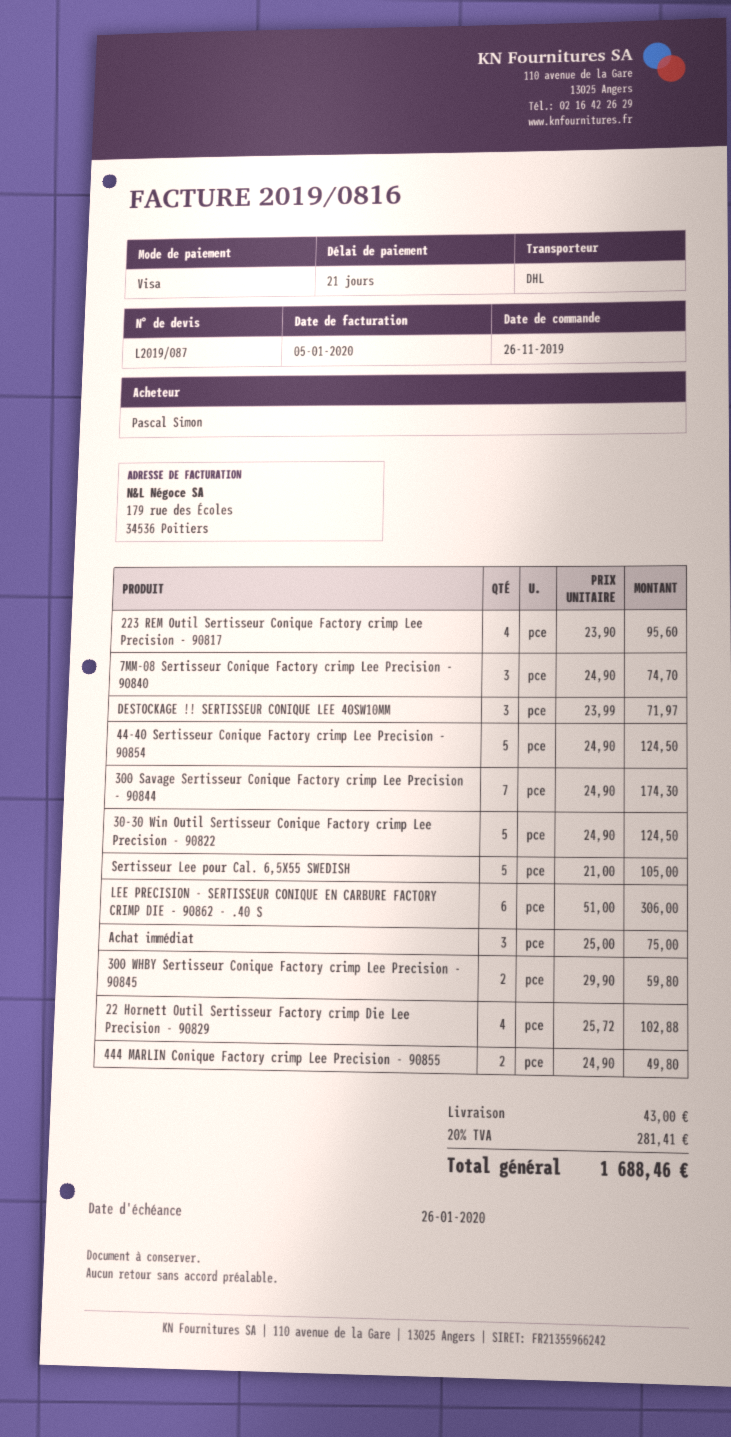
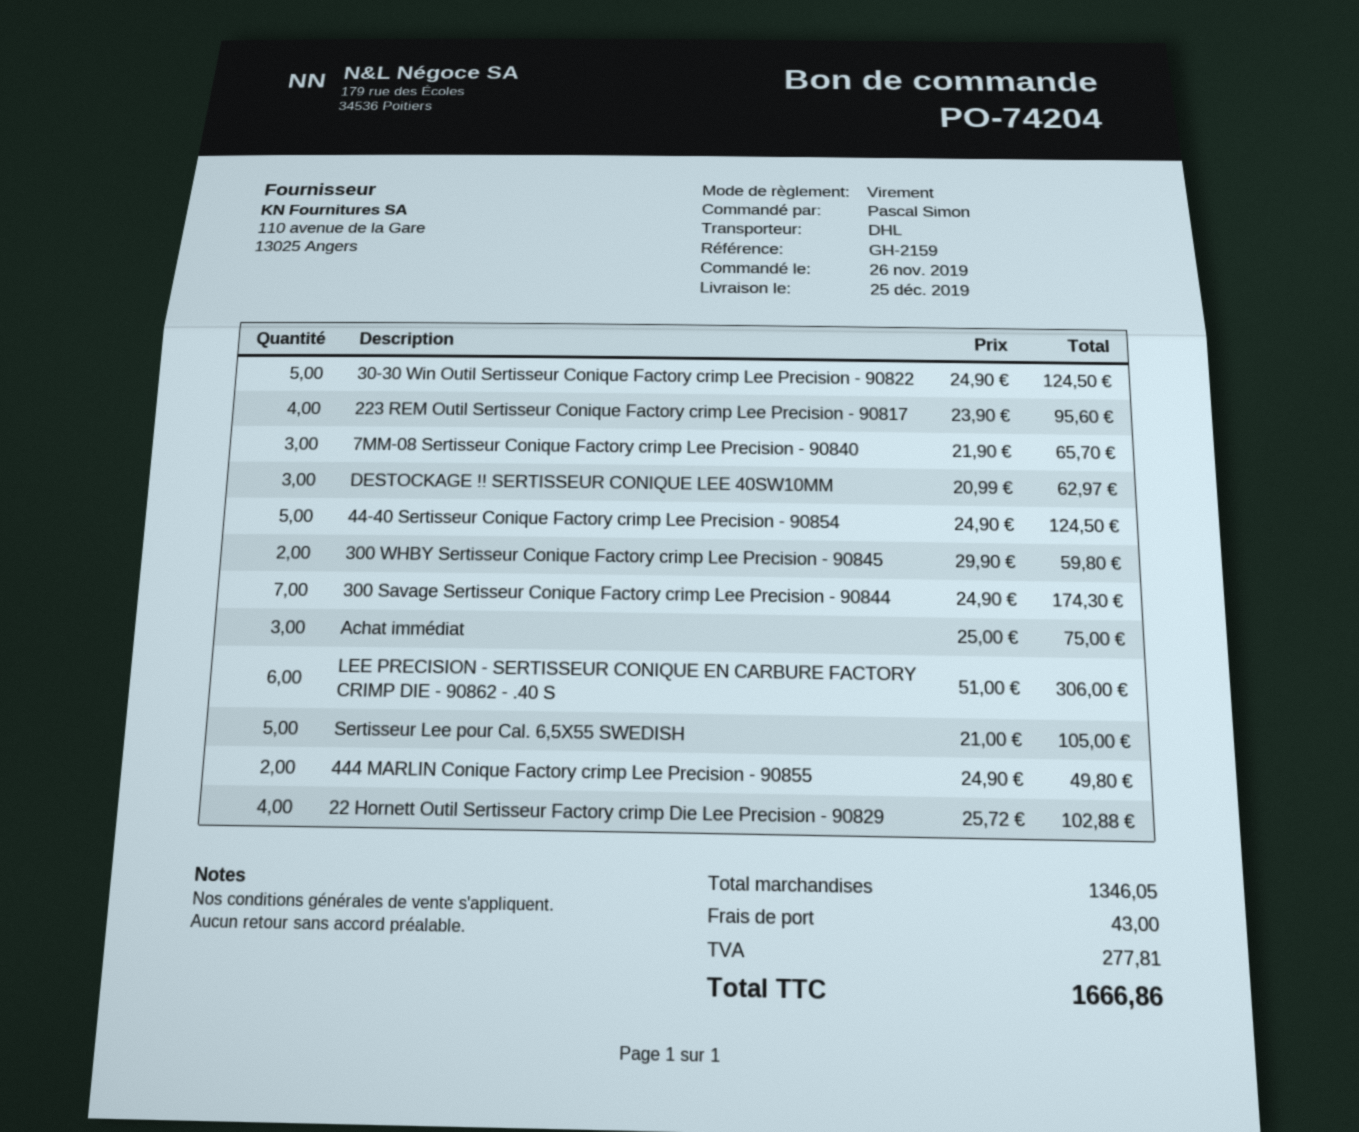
payment method: Visa -> bank transfer
7MM-08 Sertisseur Conique Factory crimp Lee Precision - 90840: 3 x 24.90 = 74.70 -> 3 x 21.90 = 65.70
DESTOCKAGE !! SERTISSEUR CONIQUE LEE 40SW10MM: 3 x 23.99 = 71.97 -> 3 x 20.99 = 62.97
tax: 281.41 -> 277.81
total: 1688.46 -> 1666.86

